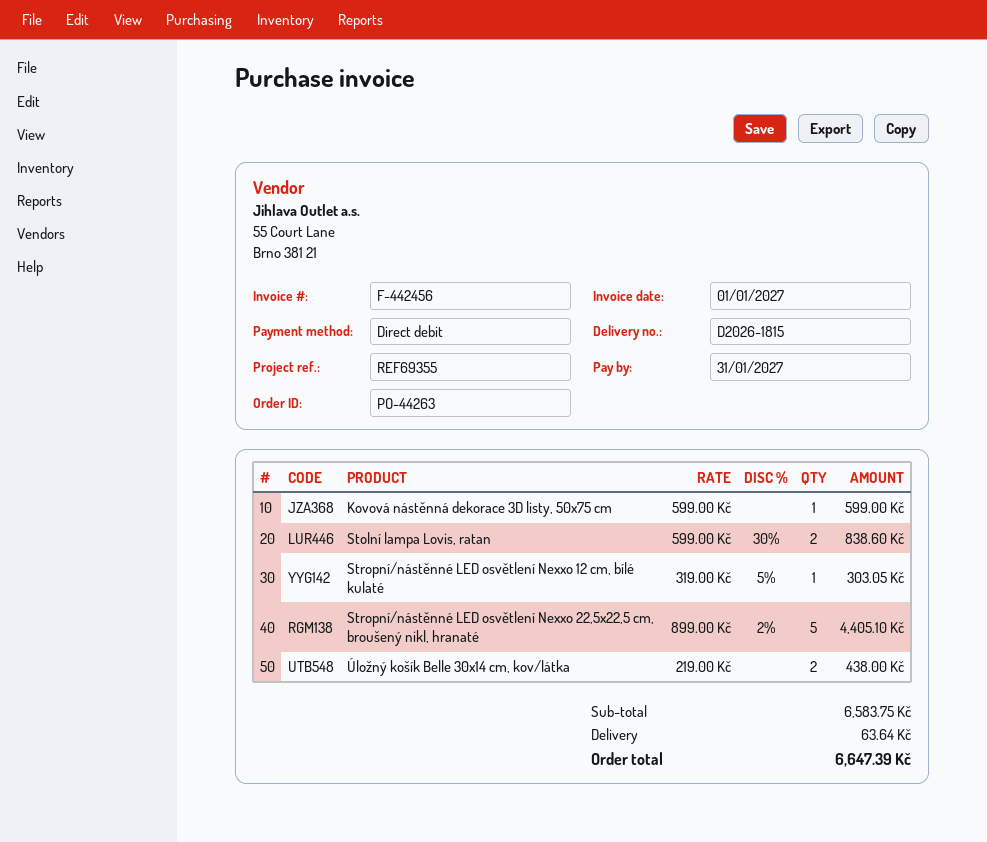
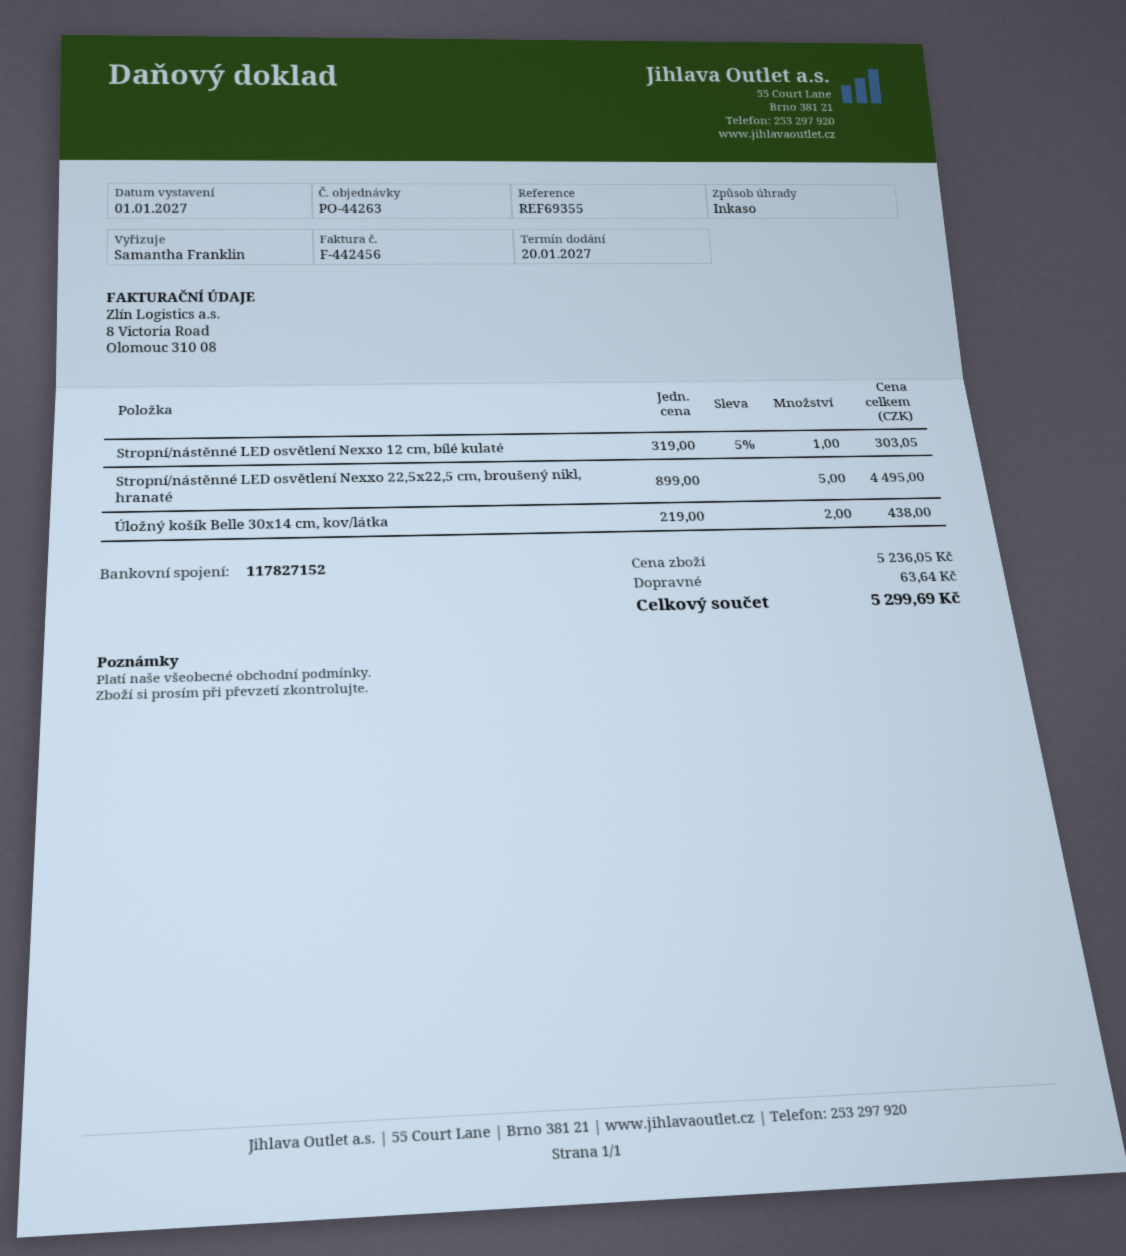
Kovová nástěnná dekorace 3D listy, 50x75 cm: 1 x 599.00 = 599.00 -> none
Stolní lampa Lovis, ratan: 2 x 599.00 - 30% = 838.60 -> none
Stropní/nástěnné LED osvětlení Nexxo 22,5x22,5 cm, broušený nikl, hranaté: 5 x 899.00 - 2% = 4405.10 -> 5 x 899.00 = 4495.00
subtotal: 6583.75 -> 5236.05
total: 6647.39 -> 5299.69

